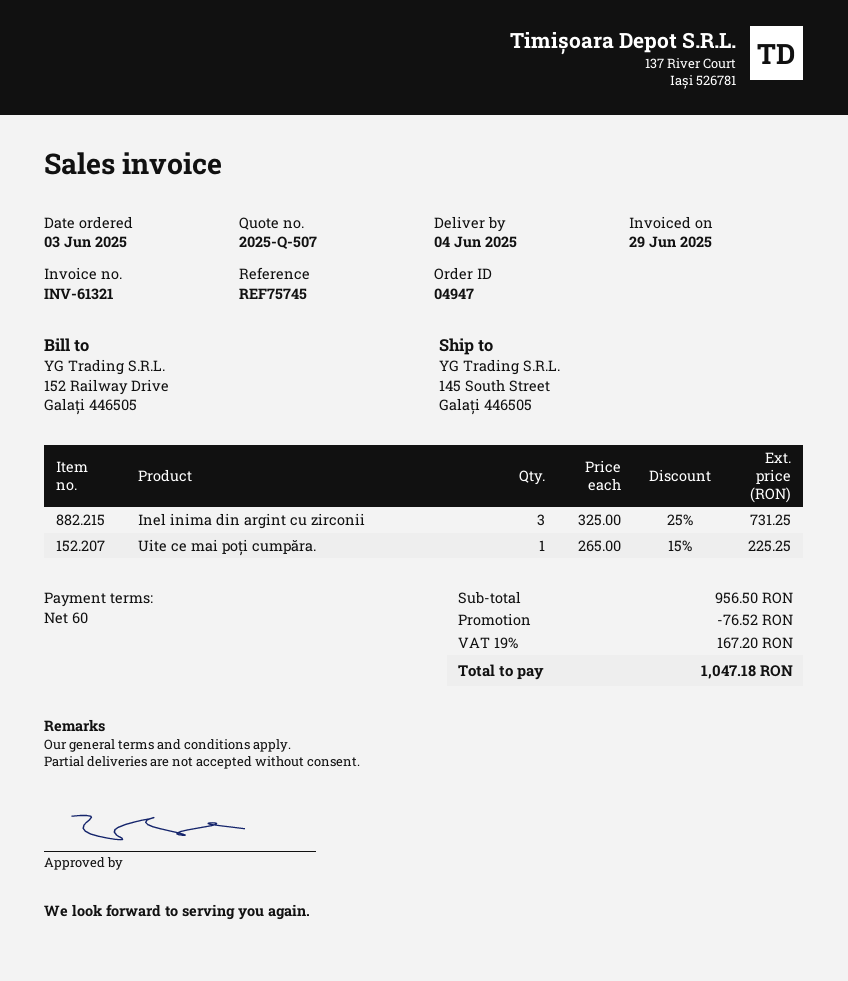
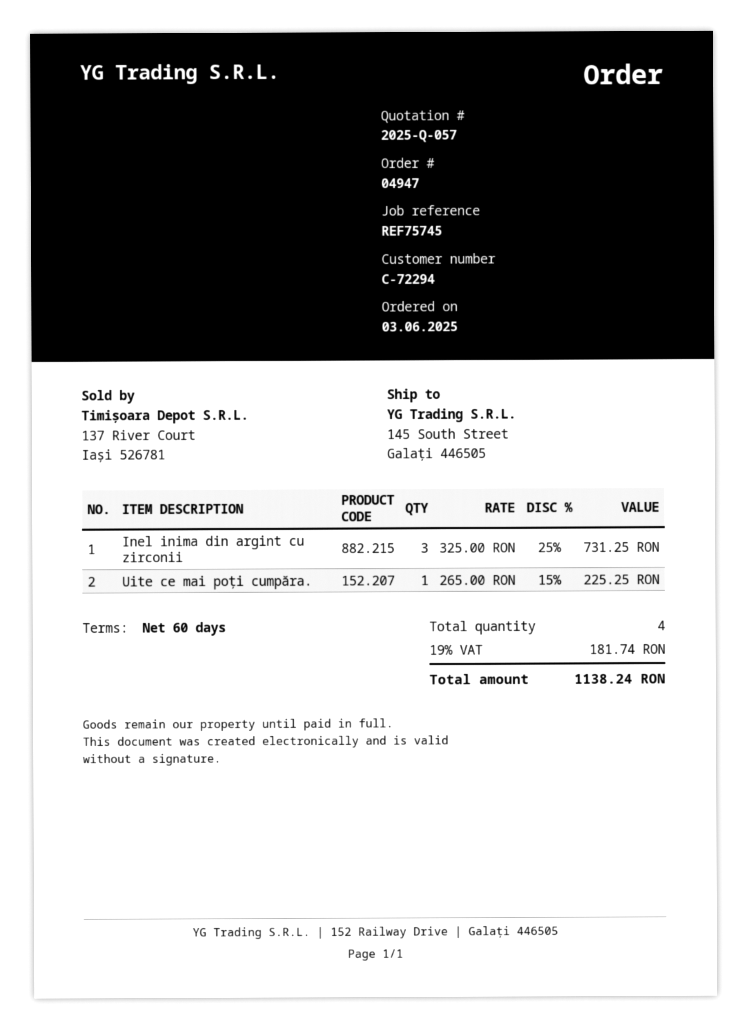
quote number: 2025-Q-507 -> 2025-Q-057
discount: 76.52 -> none
tax: 19% = 167.20 -> 19% = 181.74
total: 1047.18 -> 1138.24

